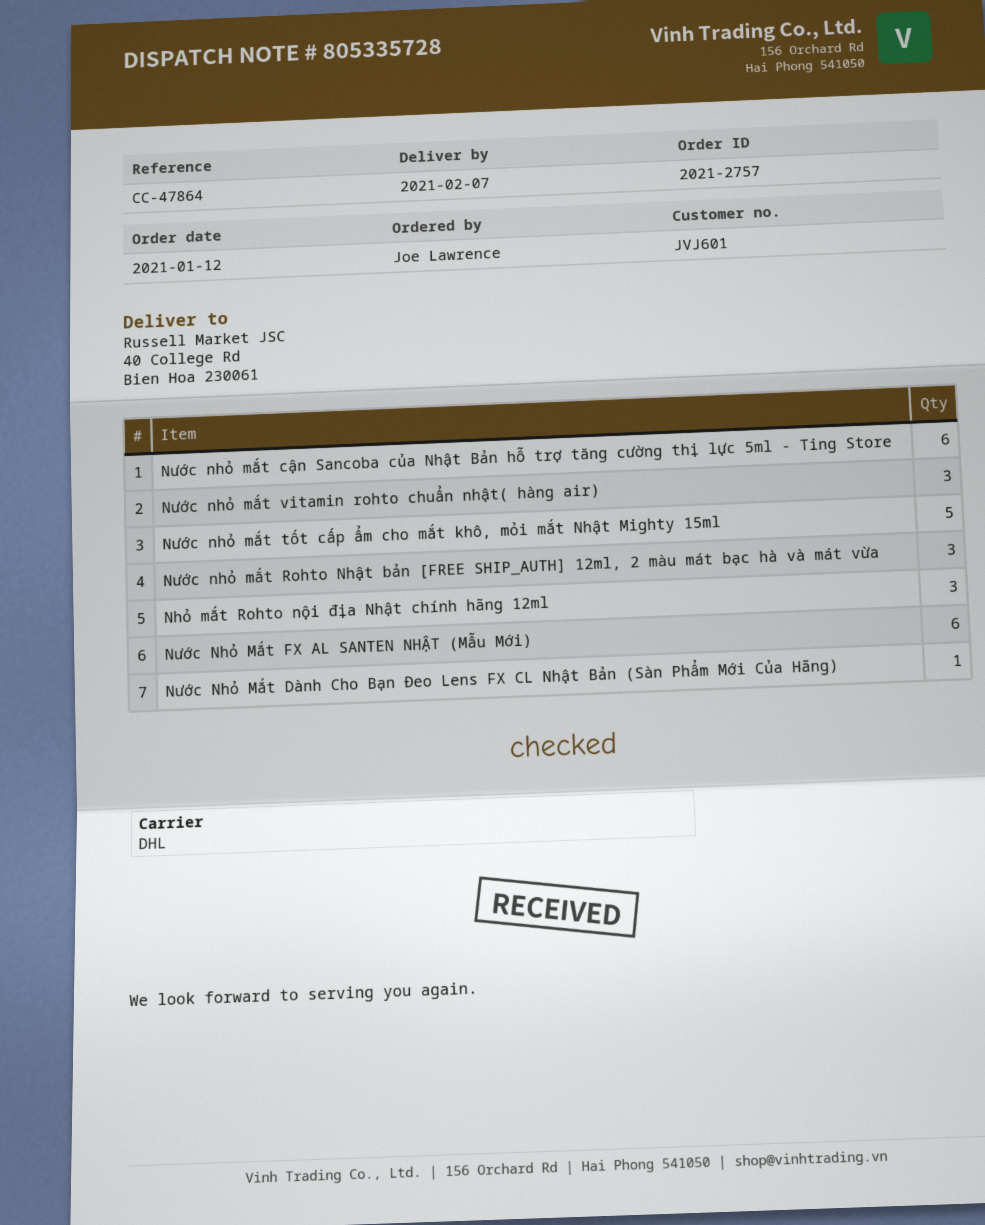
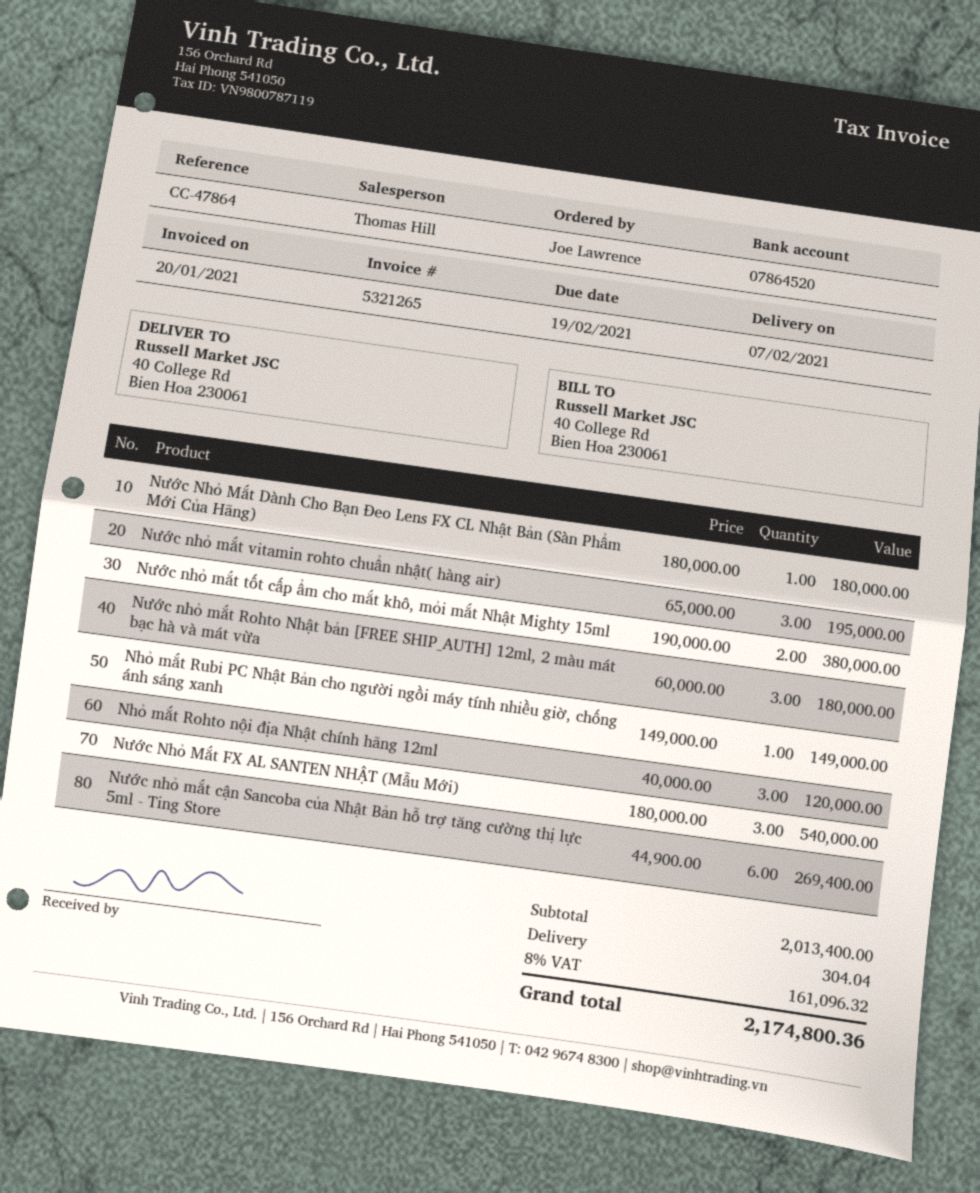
Nước nhỏ mắt tốt cấp ẩm cho mắt khô, mỏi mắt Nhật Mighty 15ml: 5 -> 2
Nước Nhỏ Mắt FX AL SANTEN NHẬT (Mẫu Mới): 6 -> 3
Nhỏ mắt Rubi PC Nhật Bản cho người ngồi máy tính nhiều giờ, chống ánh sáng xanh: none -> 1

